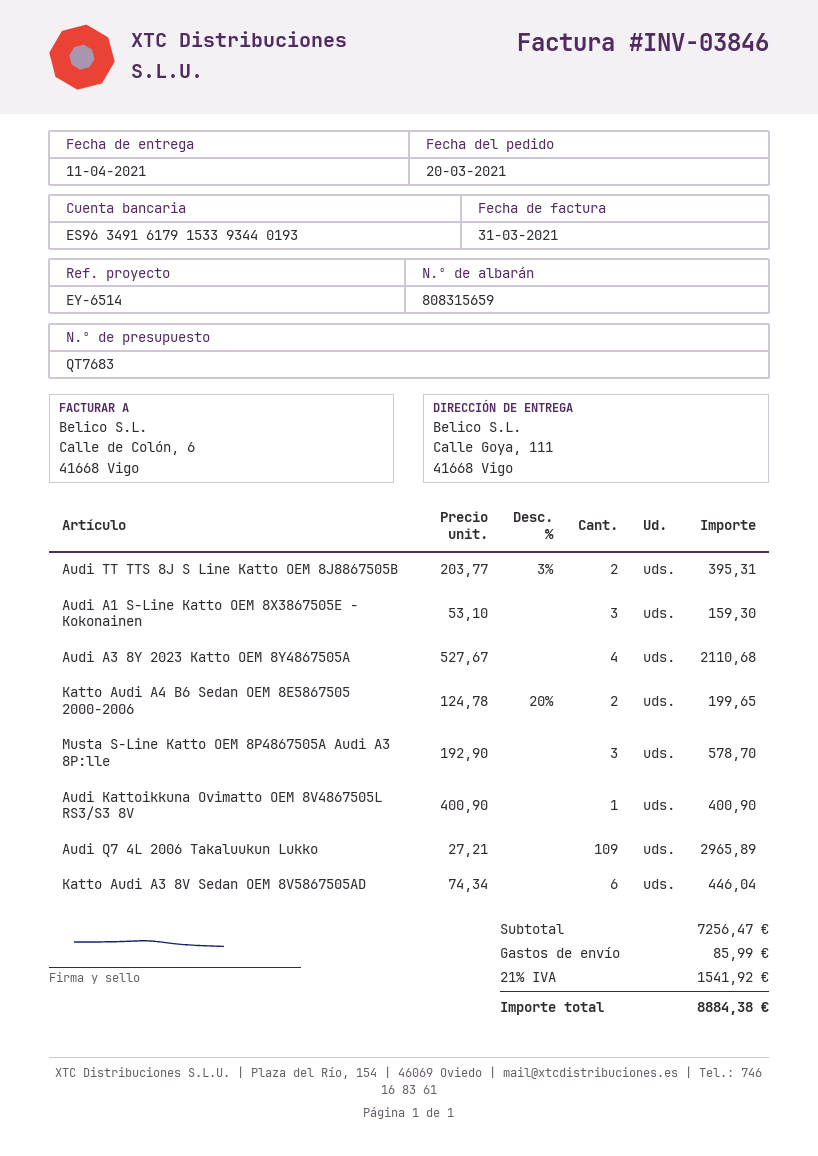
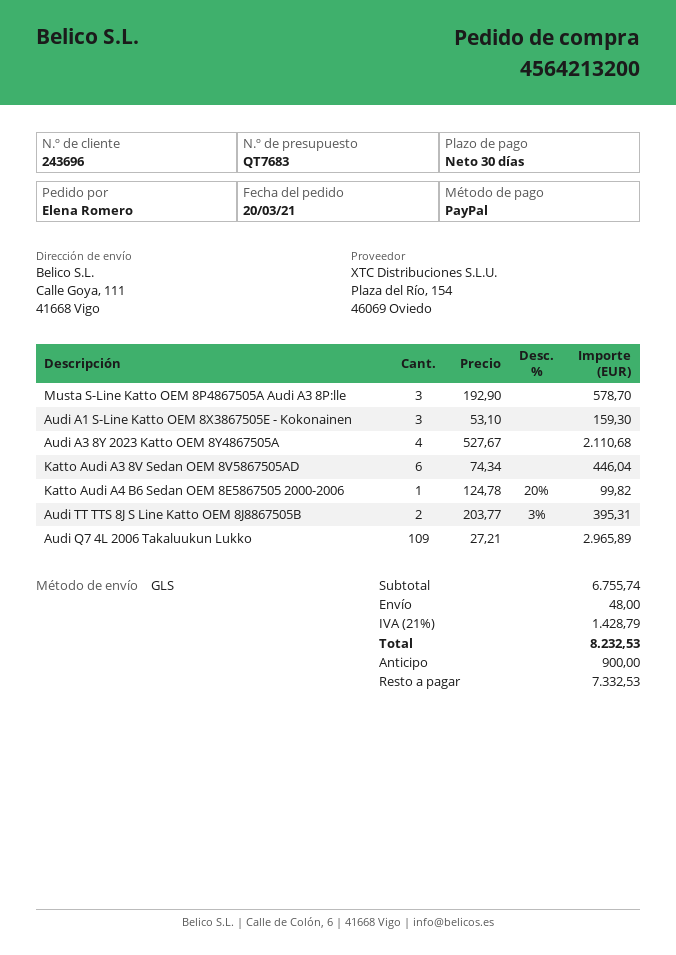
Katto Audi A4 B6 Sedan OEM 8E5867505 2000-2006: 2 x 124.78 - 20% = 199.65 -> 1 x 124.78 - 20% = 99.82
Audi Kattoikkuna Ovimatto OEM 8V4867505L RS3/S3 8V: 1 x 400.90 = 400.90 -> none
subtotal: 7256.47 -> 6755.74
shipping: 85.99 -> 48.00
tax: 21% = 1541.92 -> 21% = 1428.79
total: 8884.38 -> 8232.53

